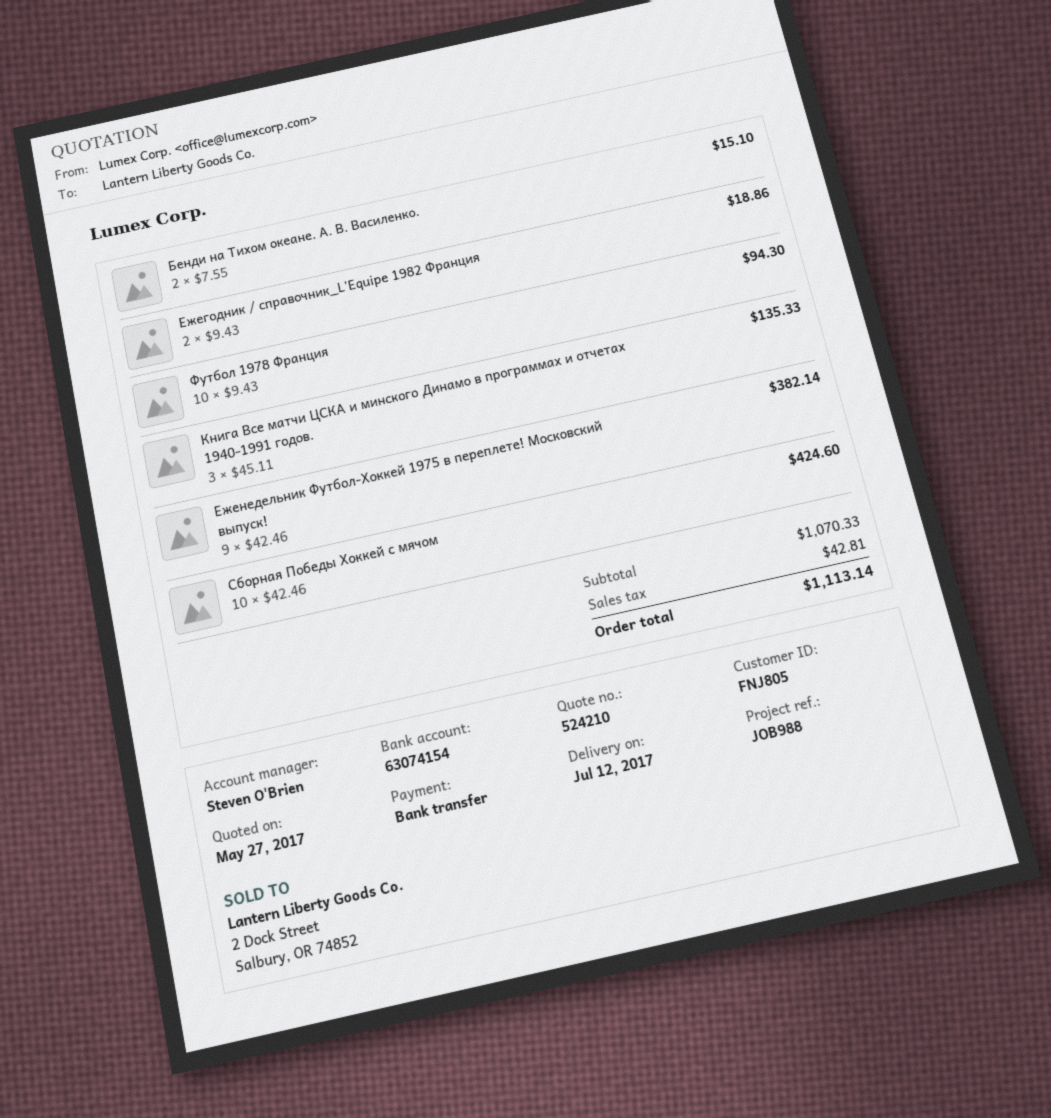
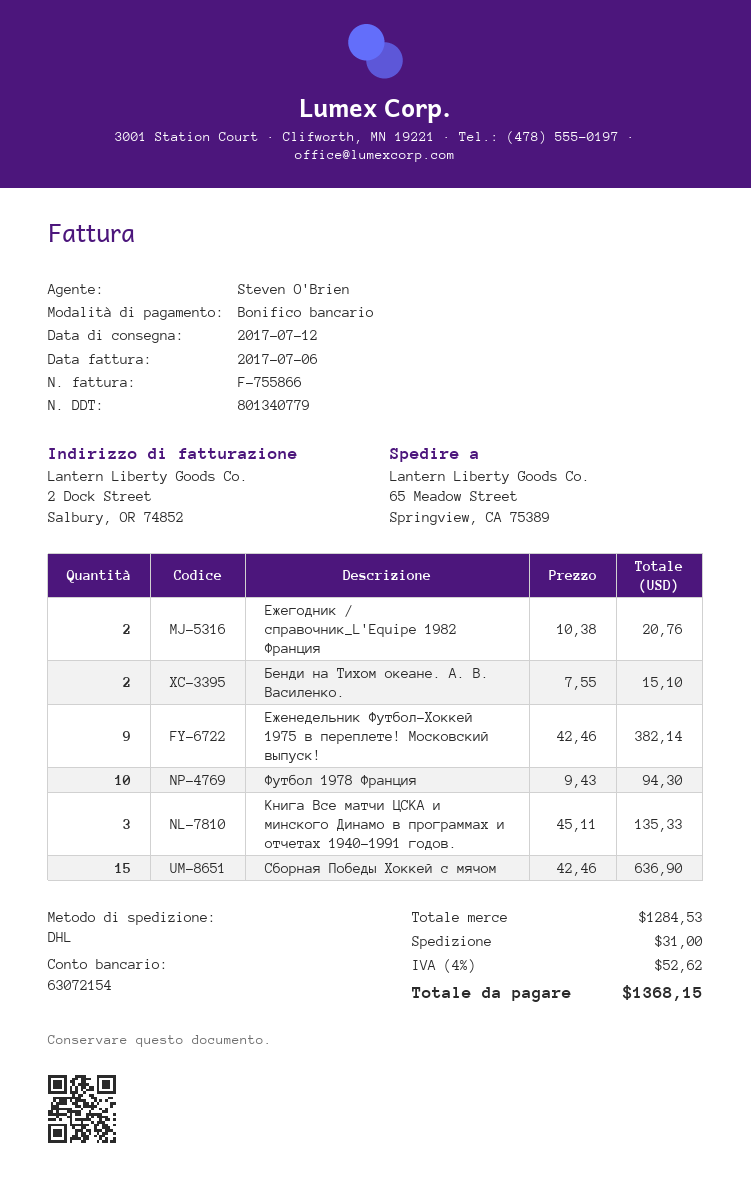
bank account: 63074154 -> 63072154
Ежегодник / справочник_L'Equipe 1982 Франция: 2 x 9.43 = 18.86 -> 2 x 10.38 = 20.76
Сборная Победы Хоккей с мячом: 10 x 42.46 = 424.60 -> 15 x 42.46 = 636.90
subtotal: 1070.33 -> 1284.53
shipping: none -> 31.00
tax: 42.81 -> 52.62
total: 1113.14 -> 1368.15

